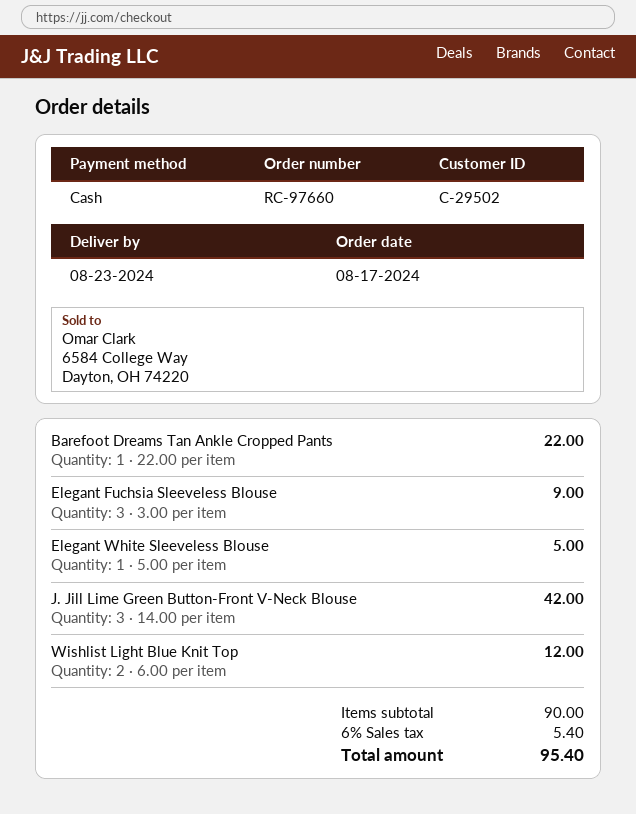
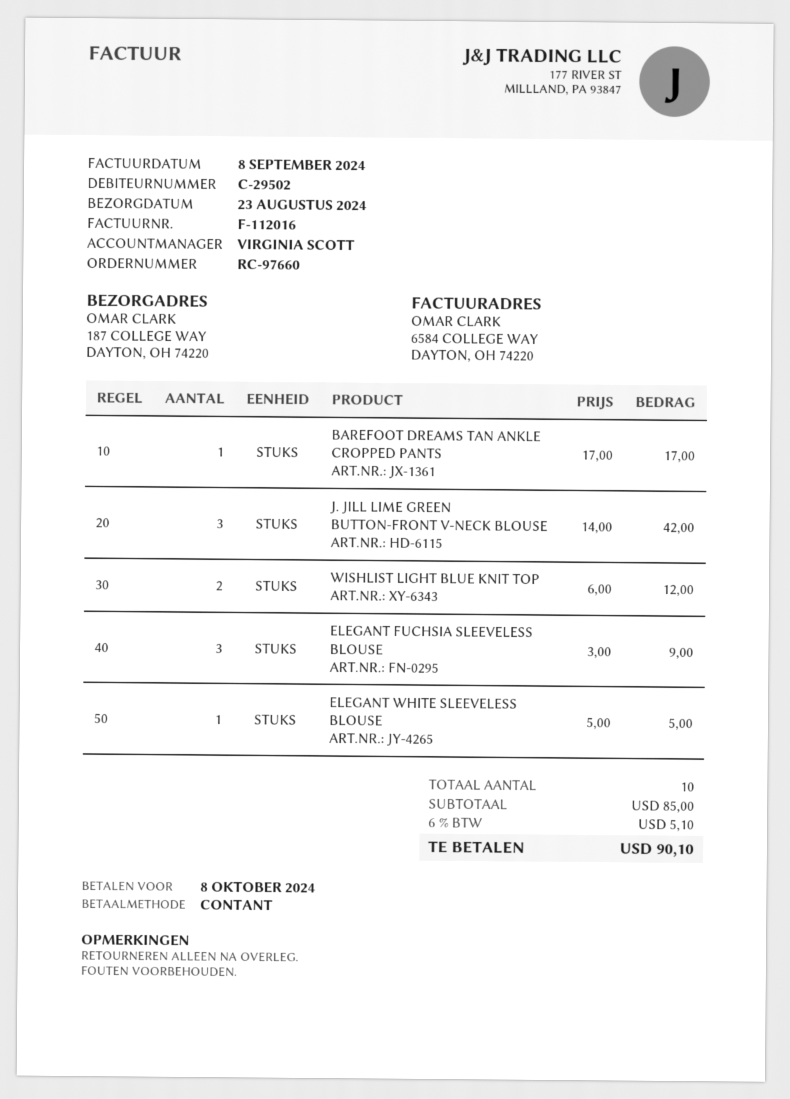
Barefoot Dreams Tan Ankle Cropped Pants: 1 x 22.00 = 22.00 -> 1 x 17.00 = 17.00
subtotal: 90.00 -> 85.00
tax: 6% = 5.40 -> 6% = 5.10
total: 95.40 -> 90.10

